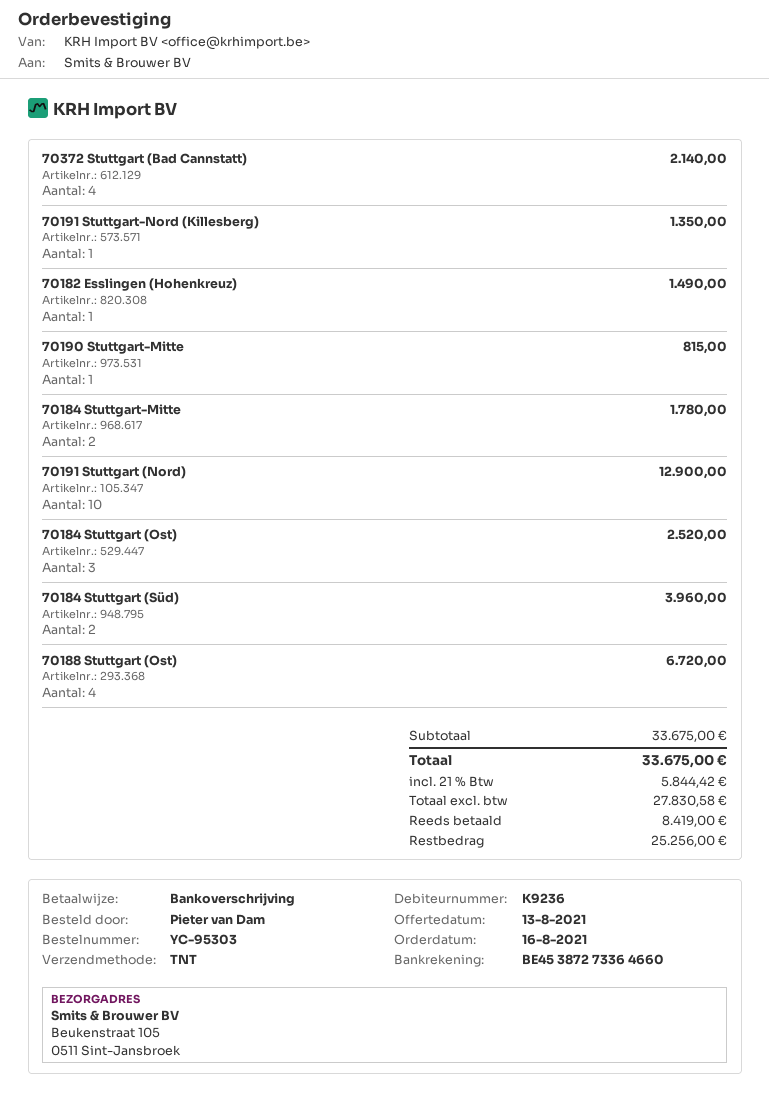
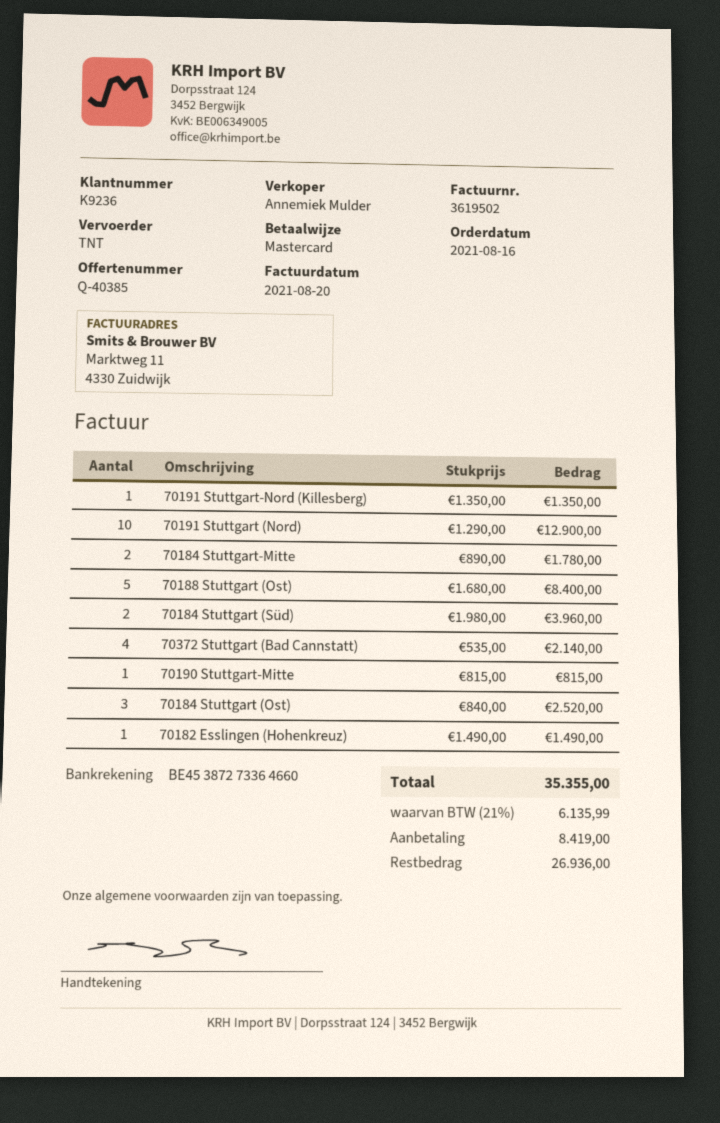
payment method: bank transfer -> Mastercard
70188 Stuttgart (Ost): 4 for 6720.00 -> 5 for 8400.00
tax: 21% = 5844.42 -> 21% = 6135.99
total: 33675.00 -> 35355.00
balance: 25256.00 -> 26936.00

